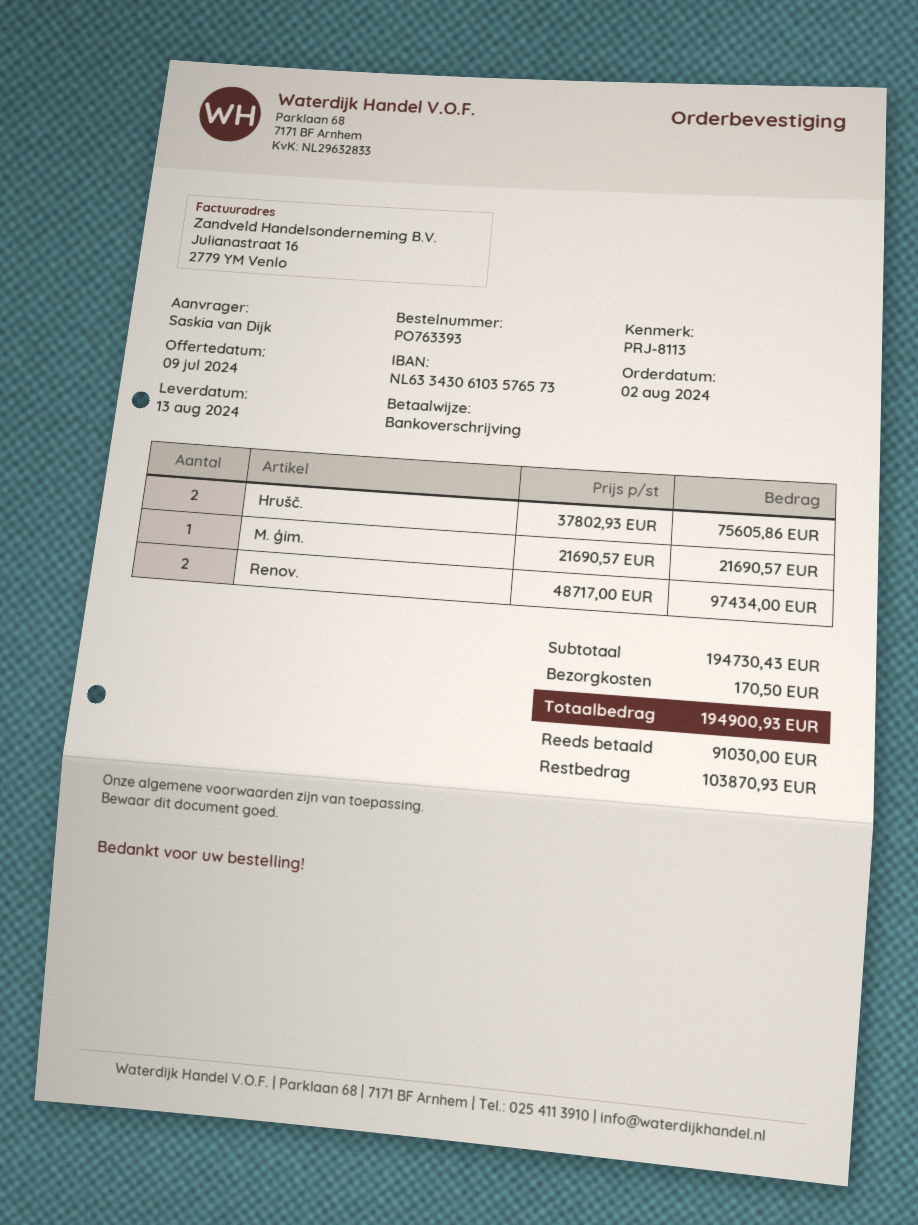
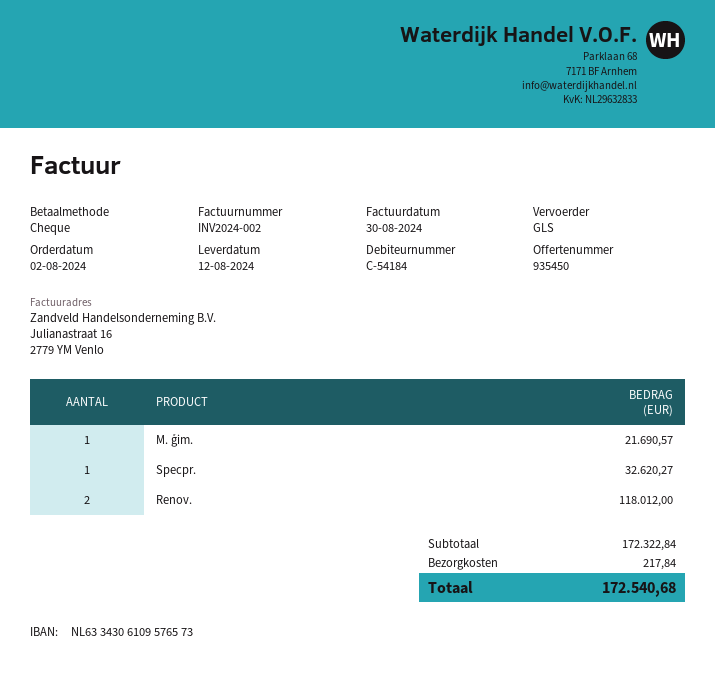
delivery date: 2024-08-13 -> 2024-08-12
payment method: bank transfer -> cheque
bank account: NL6334306103576573 -> NL6334306109576573
Hrušč.: 2 for 75605.86 -> none
Renov.: 2 for 97434.00 -> 2 for 118012.00
Specpr.: none -> 1 for 32620.27
subtotal: 194730.43 -> 172322.84
shipping: 170.50 -> 217.84
total: 194900.93 -> 172540.68

